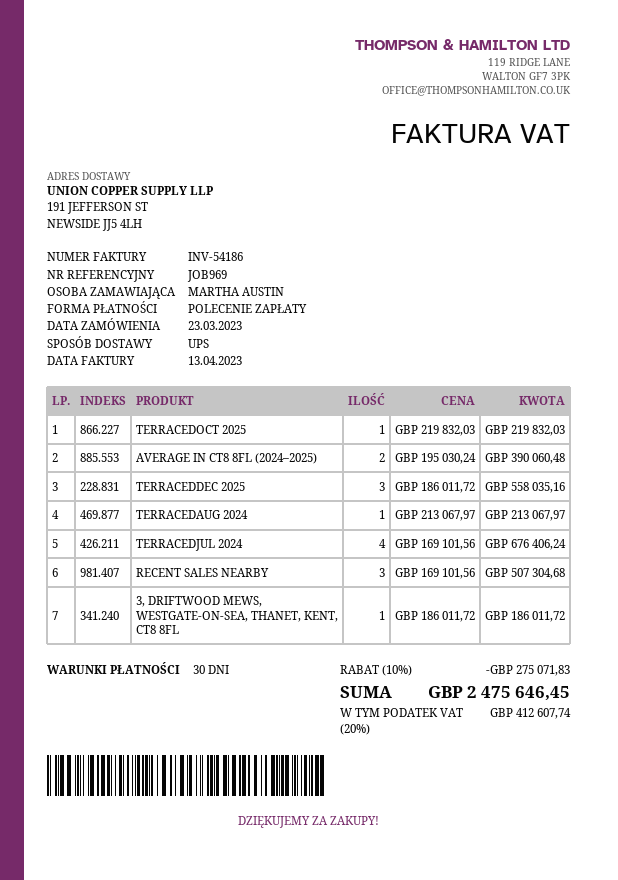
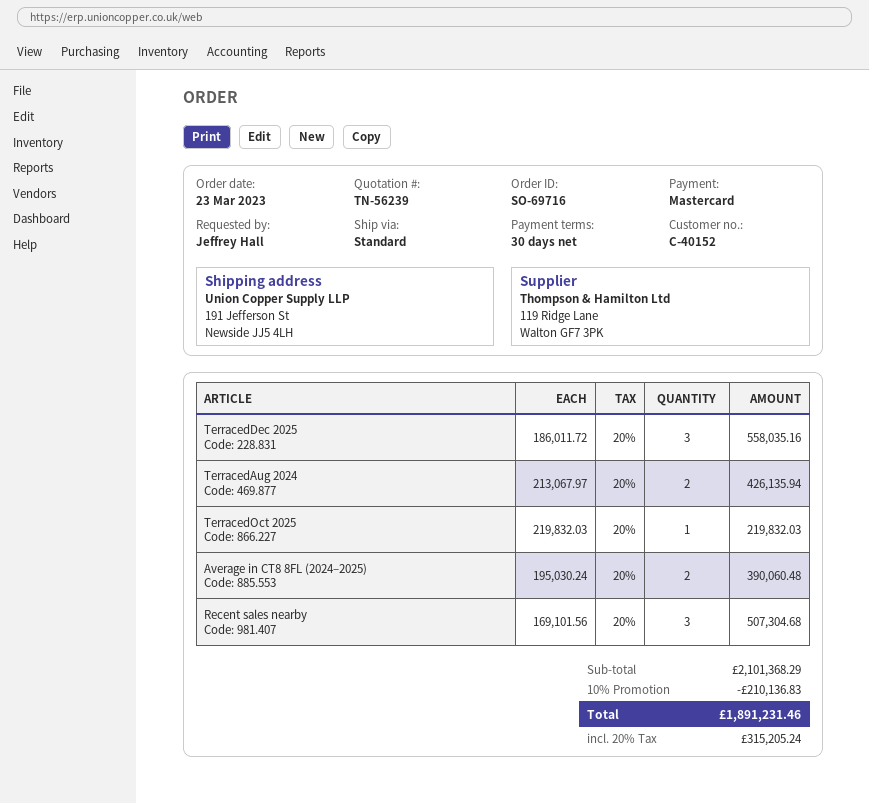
ordered by: MARTHA AUSTIN -> Jeffrey Hall
payment method: direct debit -> Mastercard
shipping method: UPS -> standard
TERRACEDAUG 2024: 1 x 213067.97 = 213067.97 -> 2 x 213067.97 = 426135.94
TERRACEDJUL 2024: 4 x 169101.56 = 676406.24 -> none
3, DRIFTWOOD MEWS, WESTGATE-ON-SEA, THANET, KENT, CT8 8FL: 1 x 186011.72 = 186011.72 -> none
discount: 10% = 275071.83 -> 10% = 210136.83
tax: 20% = 412607.74 -> 20% = 315205.24
total: 2475646.45 -> 1891231.46

